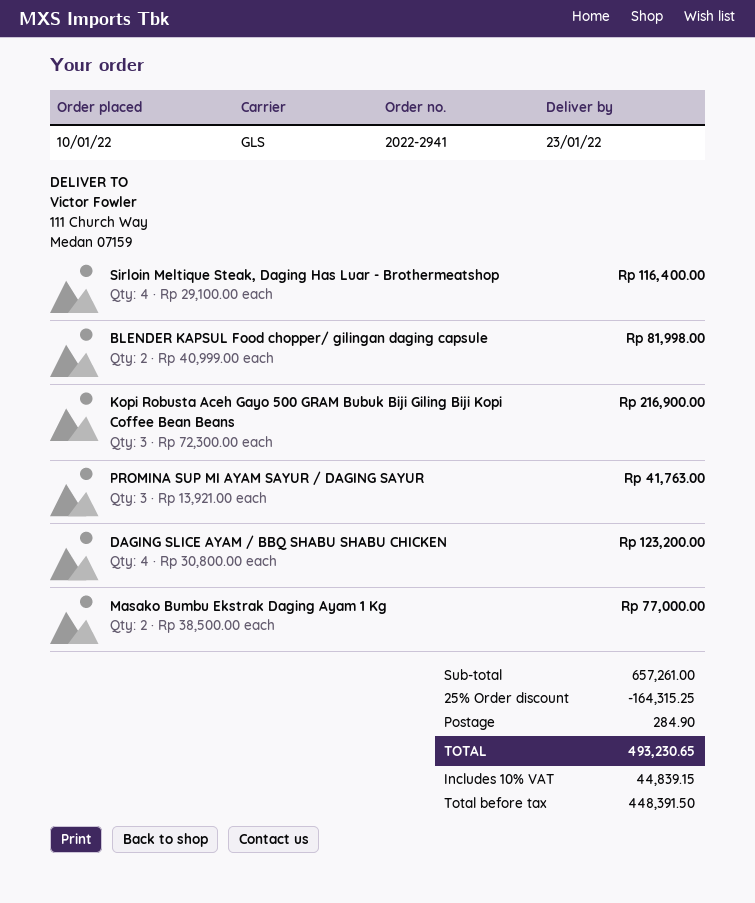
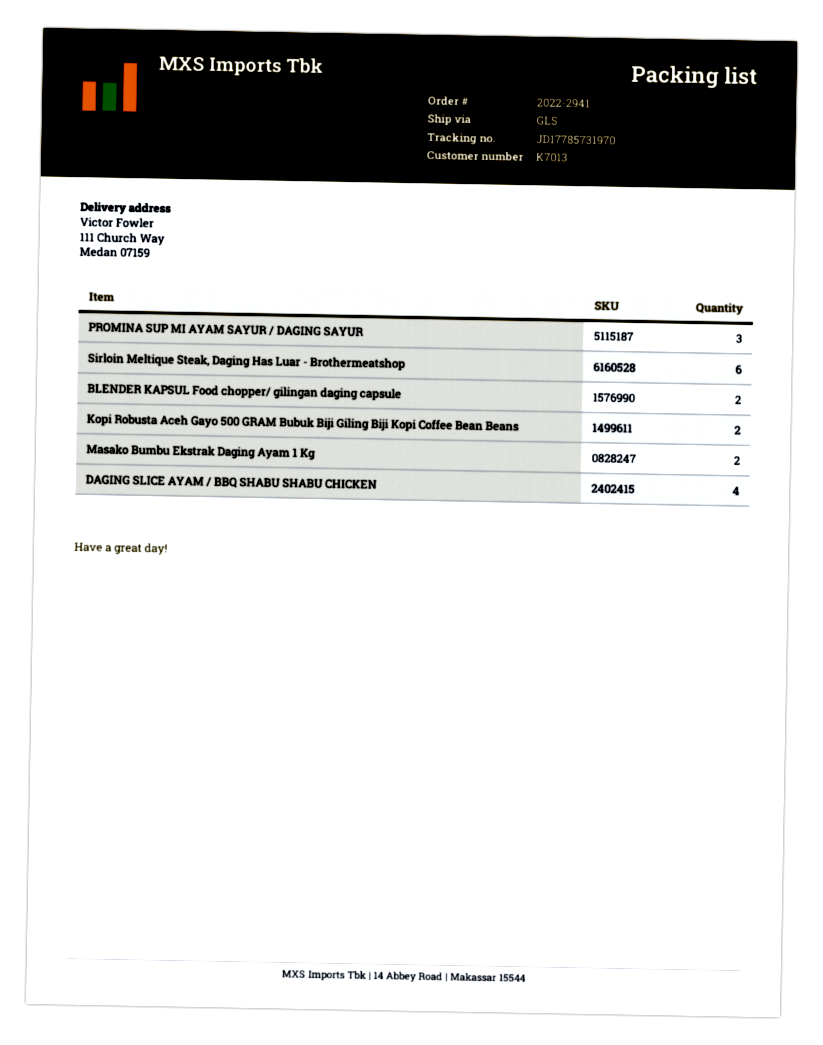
Sirloin Meltique Steak, Daging Has Luar - Brothermeatshop: 4 -> 6
Kopi Robusta Aceh Gayo 500 GRAM Bubuk Biji Giling Biji Kopi Coffee Bean Beans: 3 -> 2

